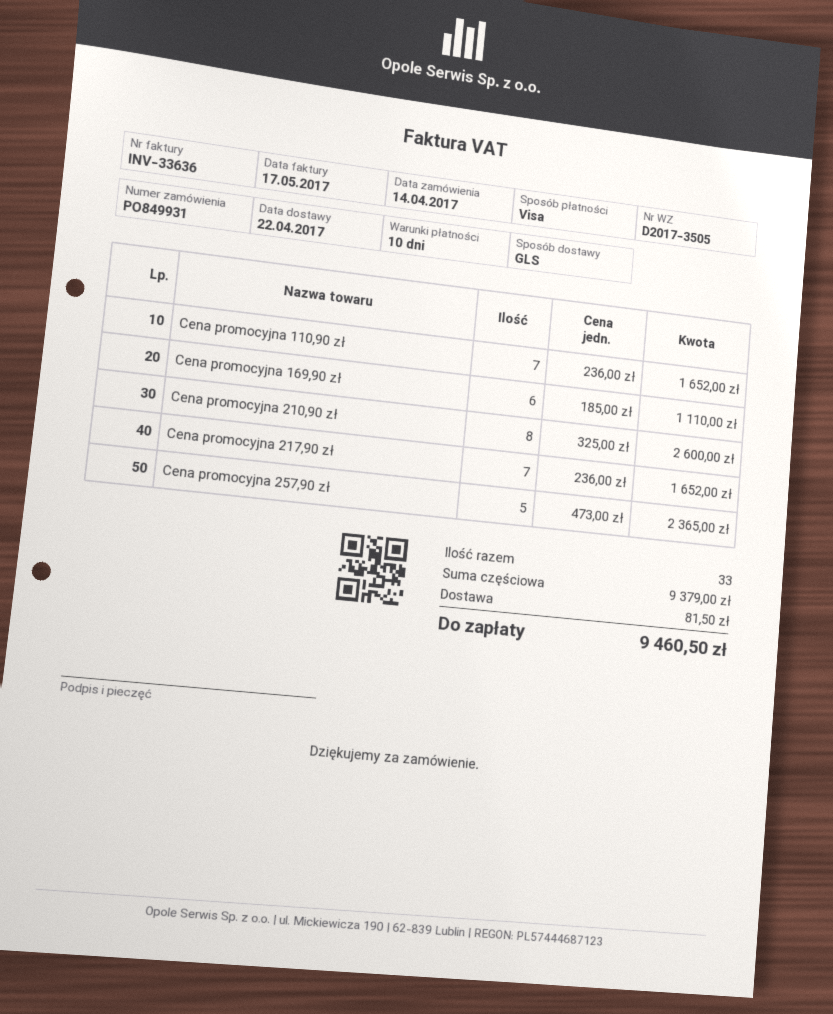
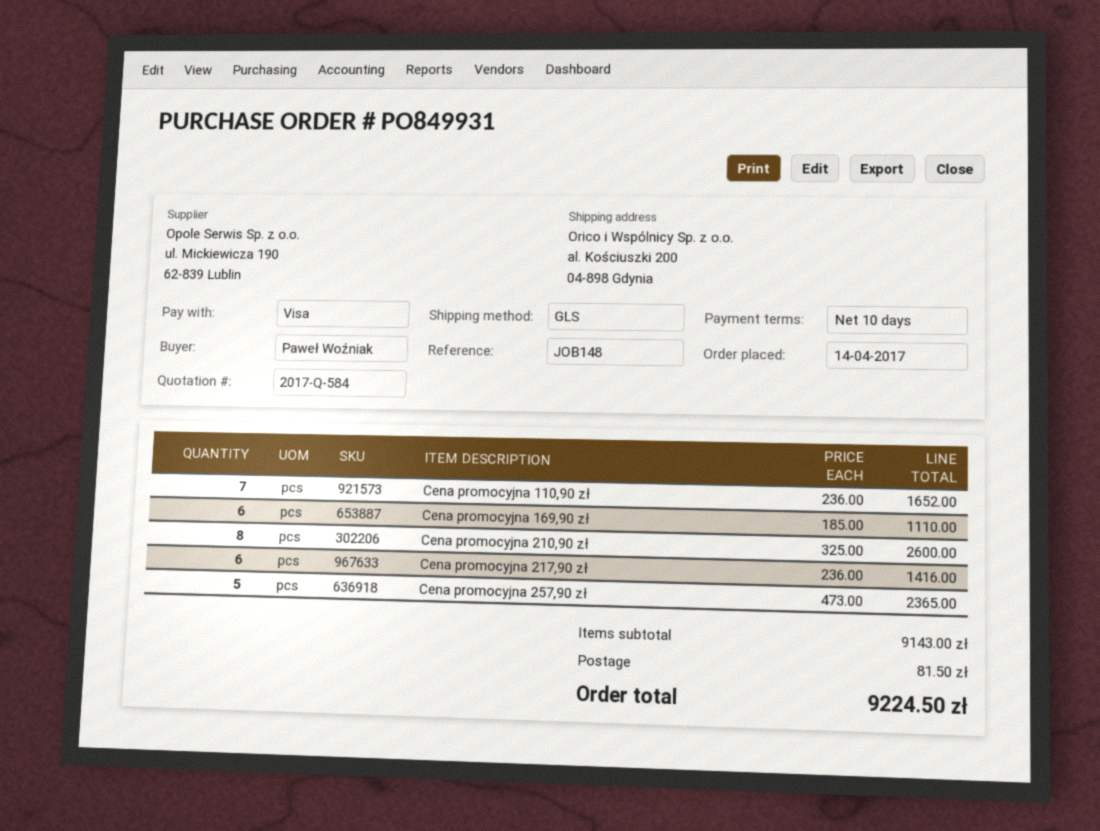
Cena promocyjna 217,90 zł: 7 x 236.00 = 1652.00 -> 6 x 236.00 = 1416.00
subtotal: 9379.00 -> 9143.00
total: 9460.50 -> 9224.50

